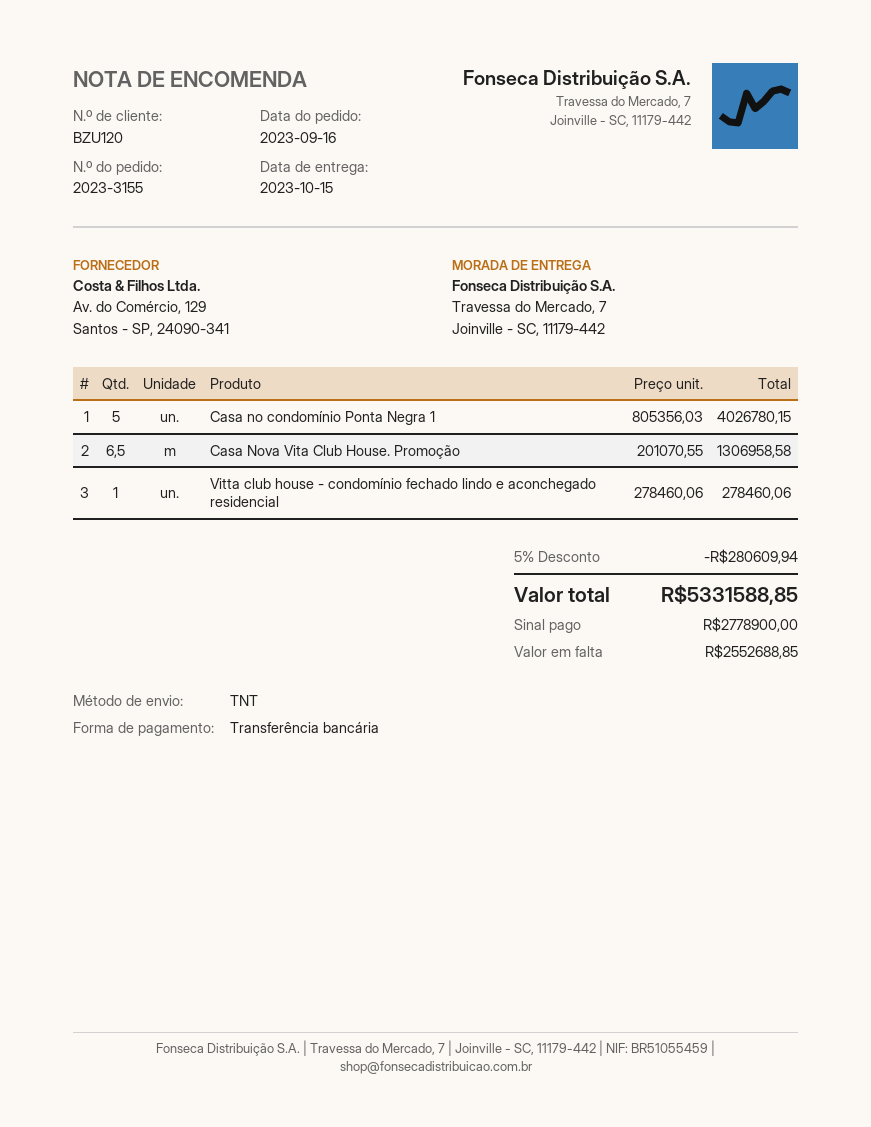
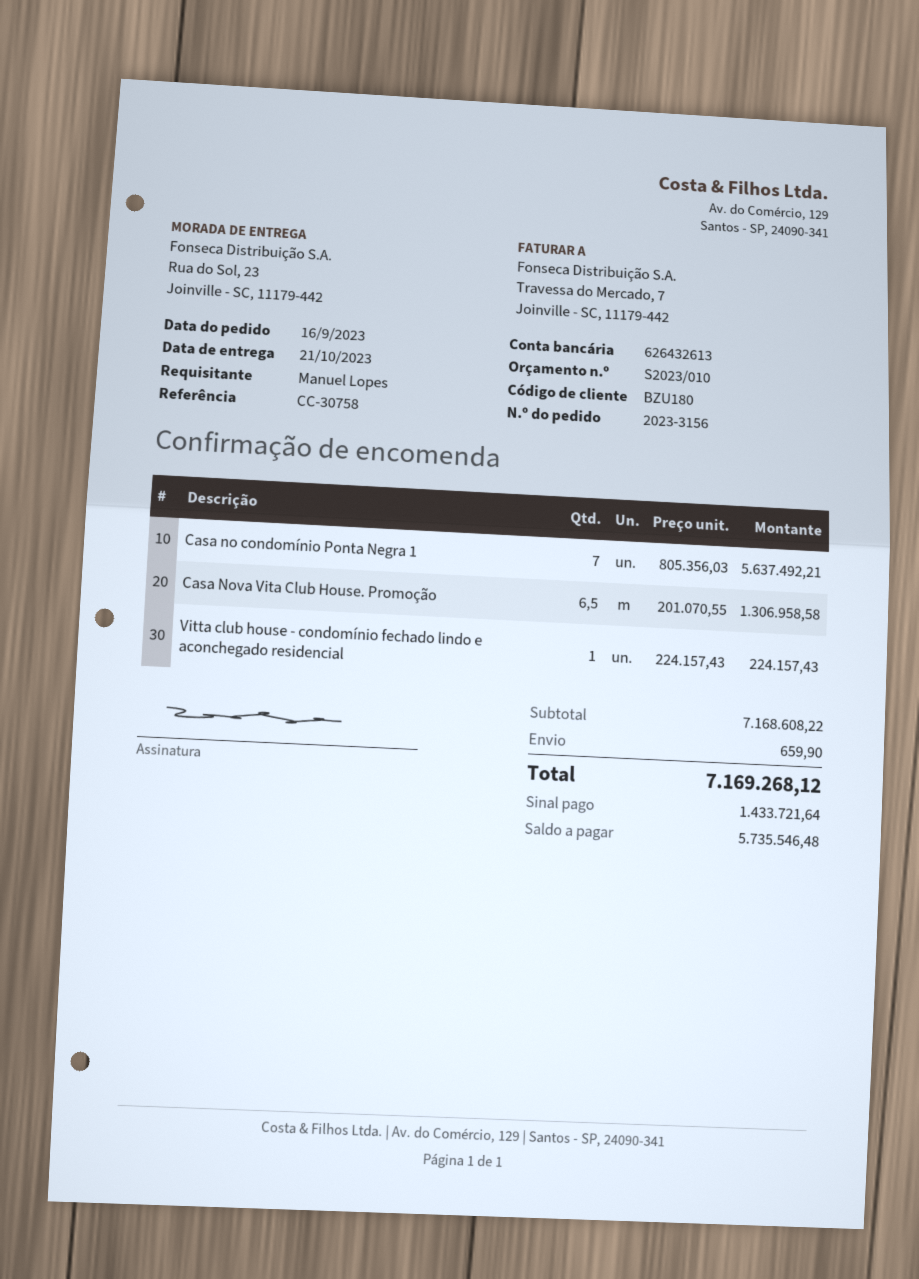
order number: 2023-3155 -> 2023-3156
delivery date: 2023-10-15 -> 2023-10-21
customer number: BZU120 -> BZU180
ship to: Travessa do Mercado, 7, Joinville - SC, 11179-442 -> Rua do Sol, 23, Joinville - SC, 11179-442
Casa no condomínio Ponta Negra 1: 5 x 805356.03 = 4026780.15 -> 7 x 805356.03 = 5637492.21
Vitta club house - condomínio fechado lindo e aconchegado residencial: 1 x 278460.06 = 278460.06 -> 1 x 224157.43 = 224157.43
discount: 5% = 280609.94 -> none
shipping: none -> 659.90
total: 5331588.85 -> 7169268.12
deposit: 2778900.00 -> 1433721.64
balance: 2552688.85 -> 5735546.48

